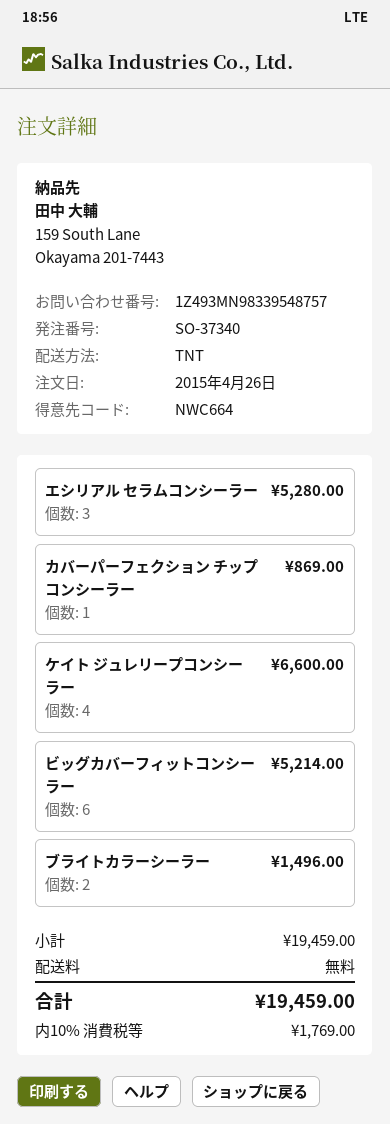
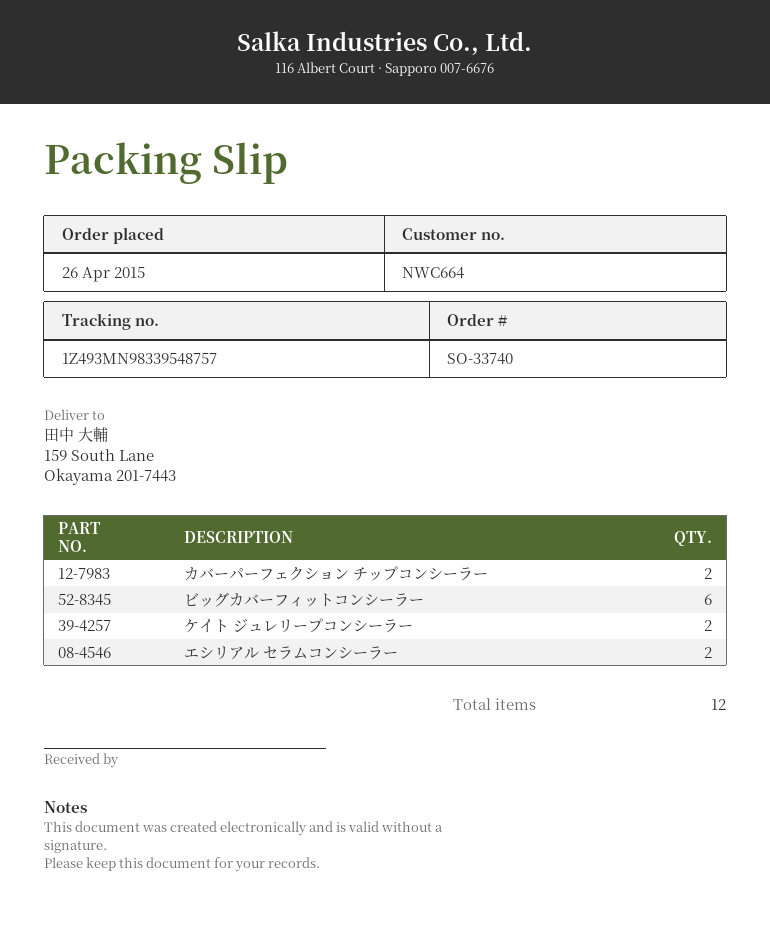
order number: SO-37340 -> SO-33740
エシリアル セラムコンシーラー: 3 -> 2
カバーパーフェクション チップコンシーラー: 1 -> 2
ケイト ジュレリープコンシーラー: 4 -> 2
ブライトカラーシーラー: 2 -> none

